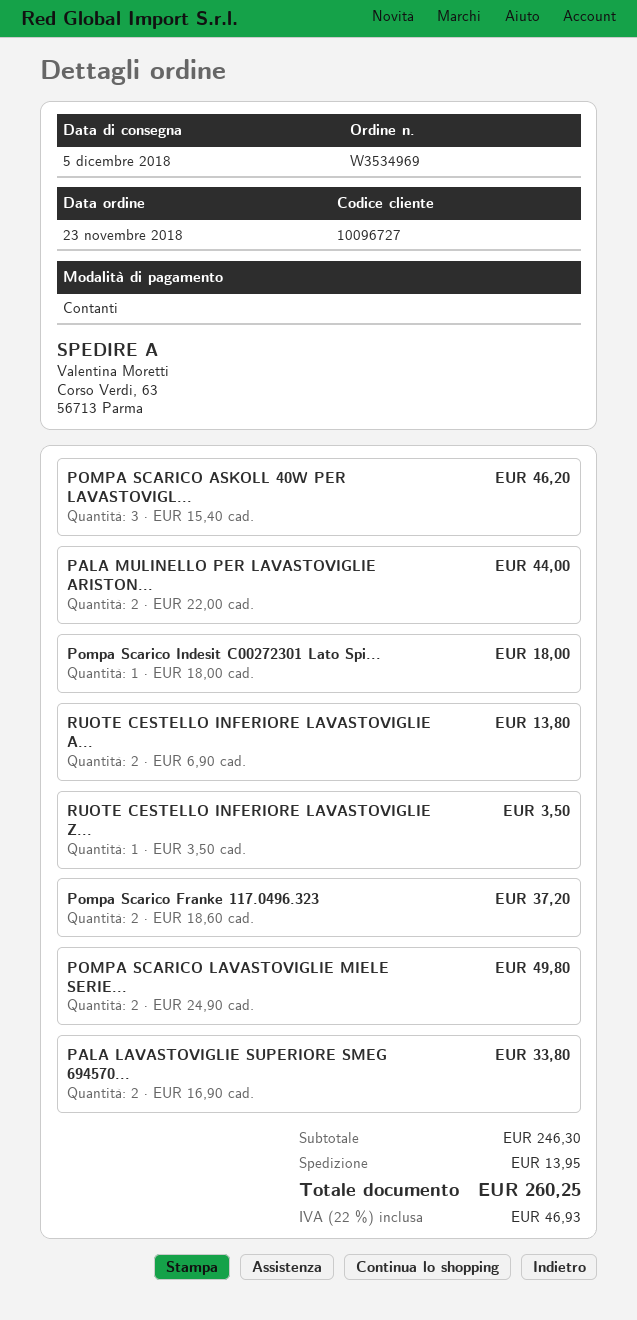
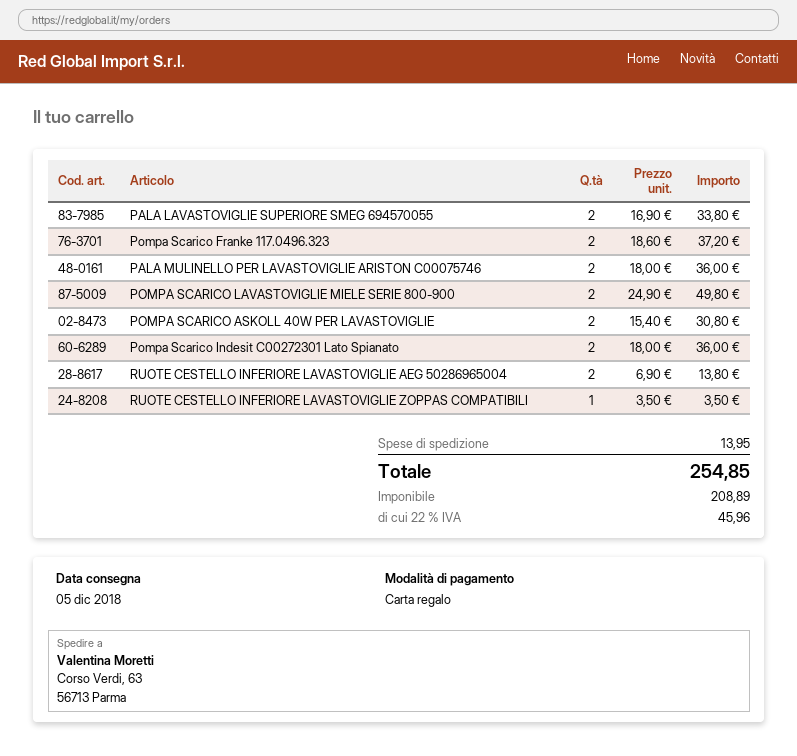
payment method: cash -> gift card
POMPA SCARICO ASKOLL 40W PER LAVASTOVIGL...: 3 x 15.40 = 46.20 -> 2 x 15.40 = 30.80
PALA MULINELLO PER LAVASTOVIGLIE ARISTON...: 2 x 22.00 = 44.00 -> 2 x 18.00 = 36.00
Pompa Scarico Indesit C00272301 Lato Spi...: 1 x 18.00 = 18.00 -> 2 x 18.00 = 36.00
tax: 22% = 46.93 -> 22% = 45.96
total: 260.25 -> 254.85

